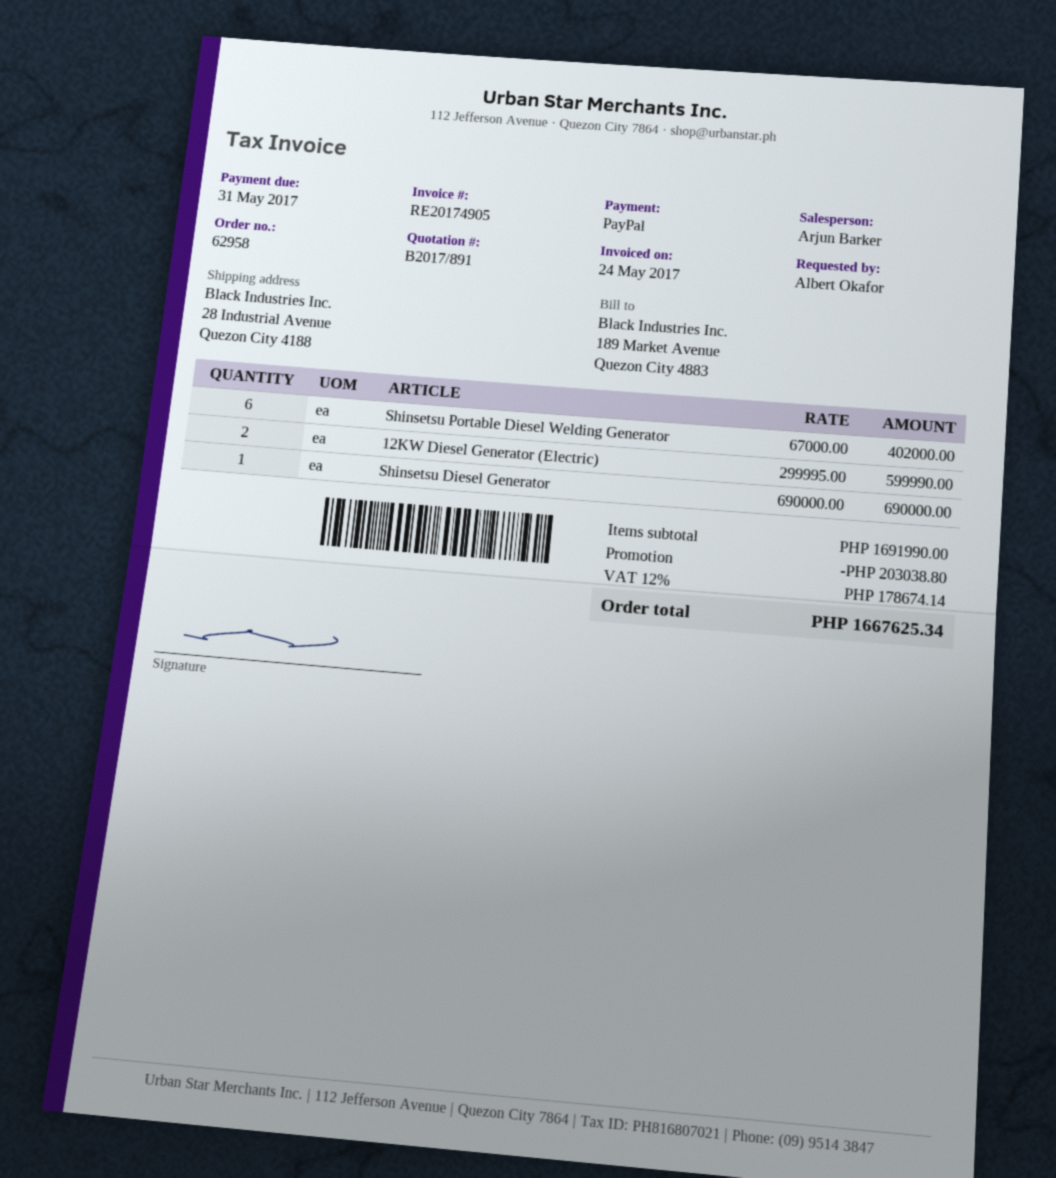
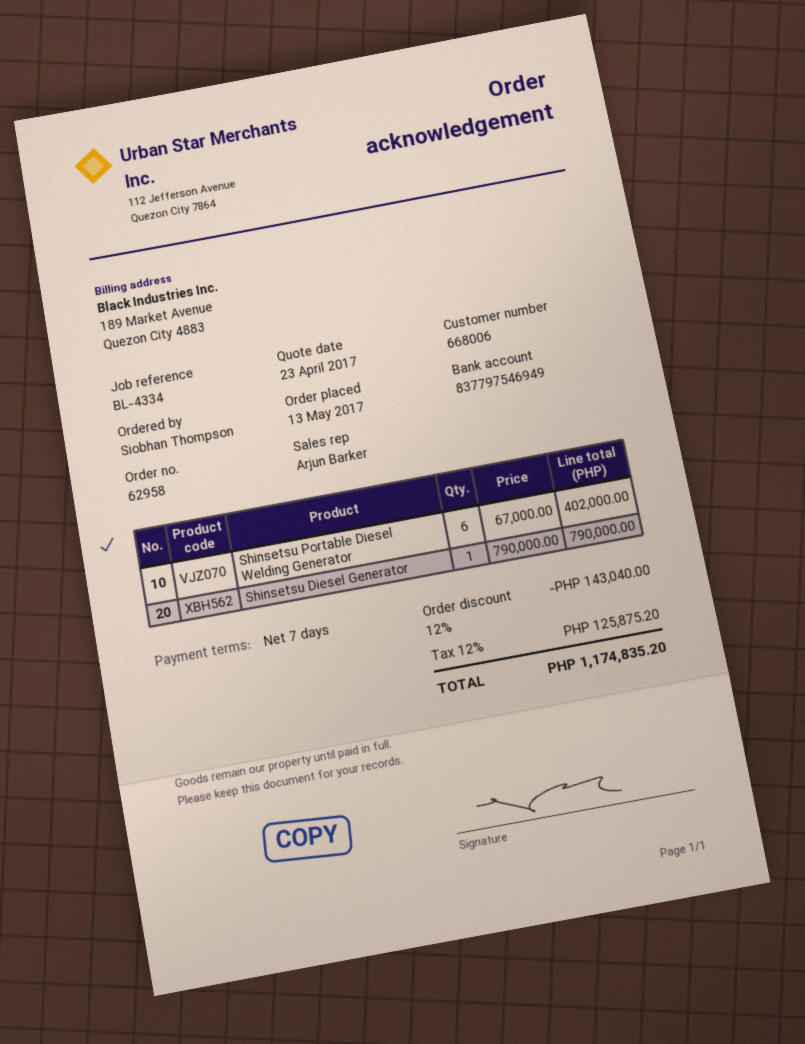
ordered by: Albert Okafor -> Siobhan Thompson
12KW Diesel Generator (Electric): 2 x 299995.00 = 599990.00 -> none
Shinsetsu Diesel Generator: 1 x 690000.00 = 690000.00 -> 1 x 790000.00 = 790000.00
discount: 203038.80 -> 143040.00
tax: 12% = 178674.14 -> 12% = 125875.20
total: 1667625.34 -> 1174835.20

